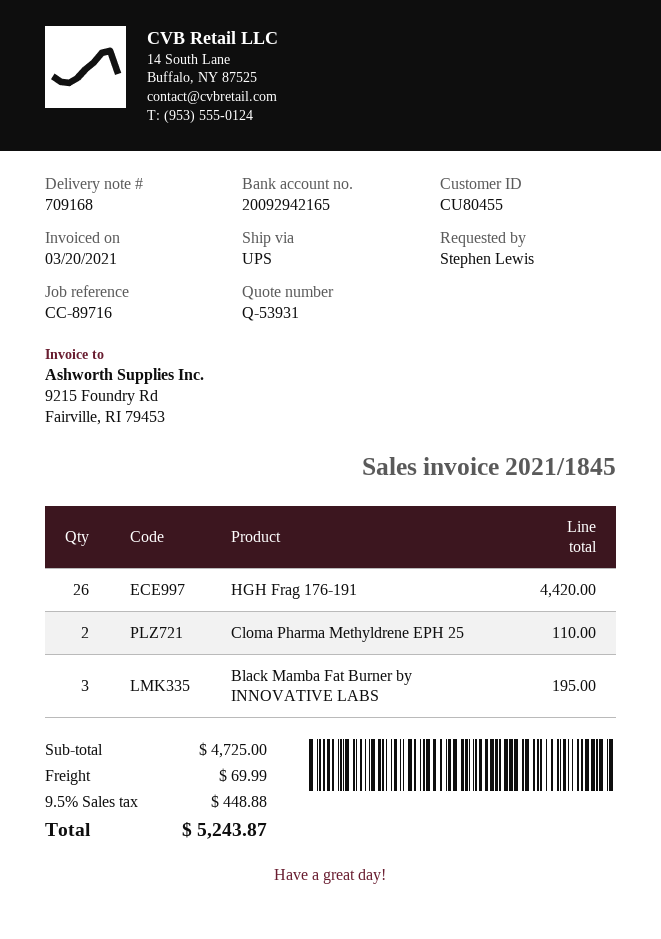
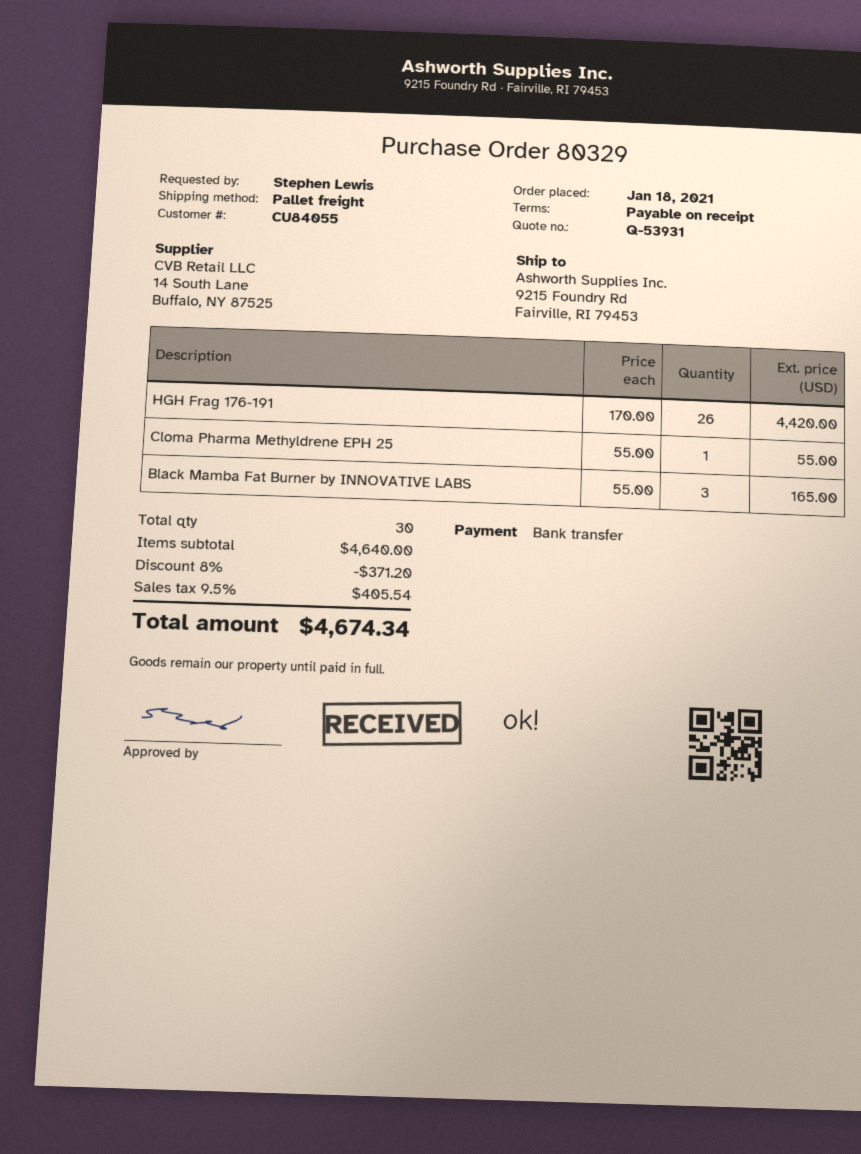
customer number: CU80455 -> CU84055
shipping method: UPS -> pallet freight
Cloma Pharma Methyldrene EPH 25: 2 for 110.00 -> 1 for 55.00
Black Mamba Fat Burner by INNOVATIVE LABS: 3 for 195.00 -> 3 for 165.00
subtotal: 4725.00 -> 4640.00
discount: none -> 8% = 371.20
shipping: 69.99 -> none
tax: 9.5% = 448.88 -> 9.5% = 405.54
total: 5243.87 -> 4674.34

